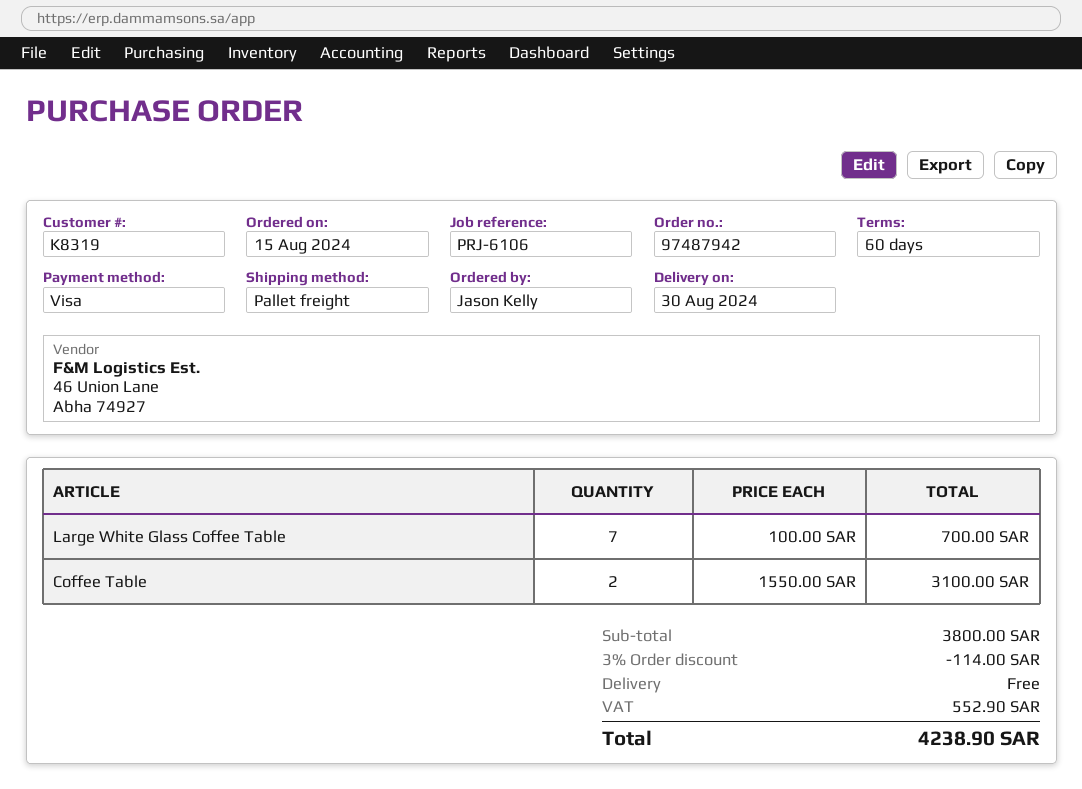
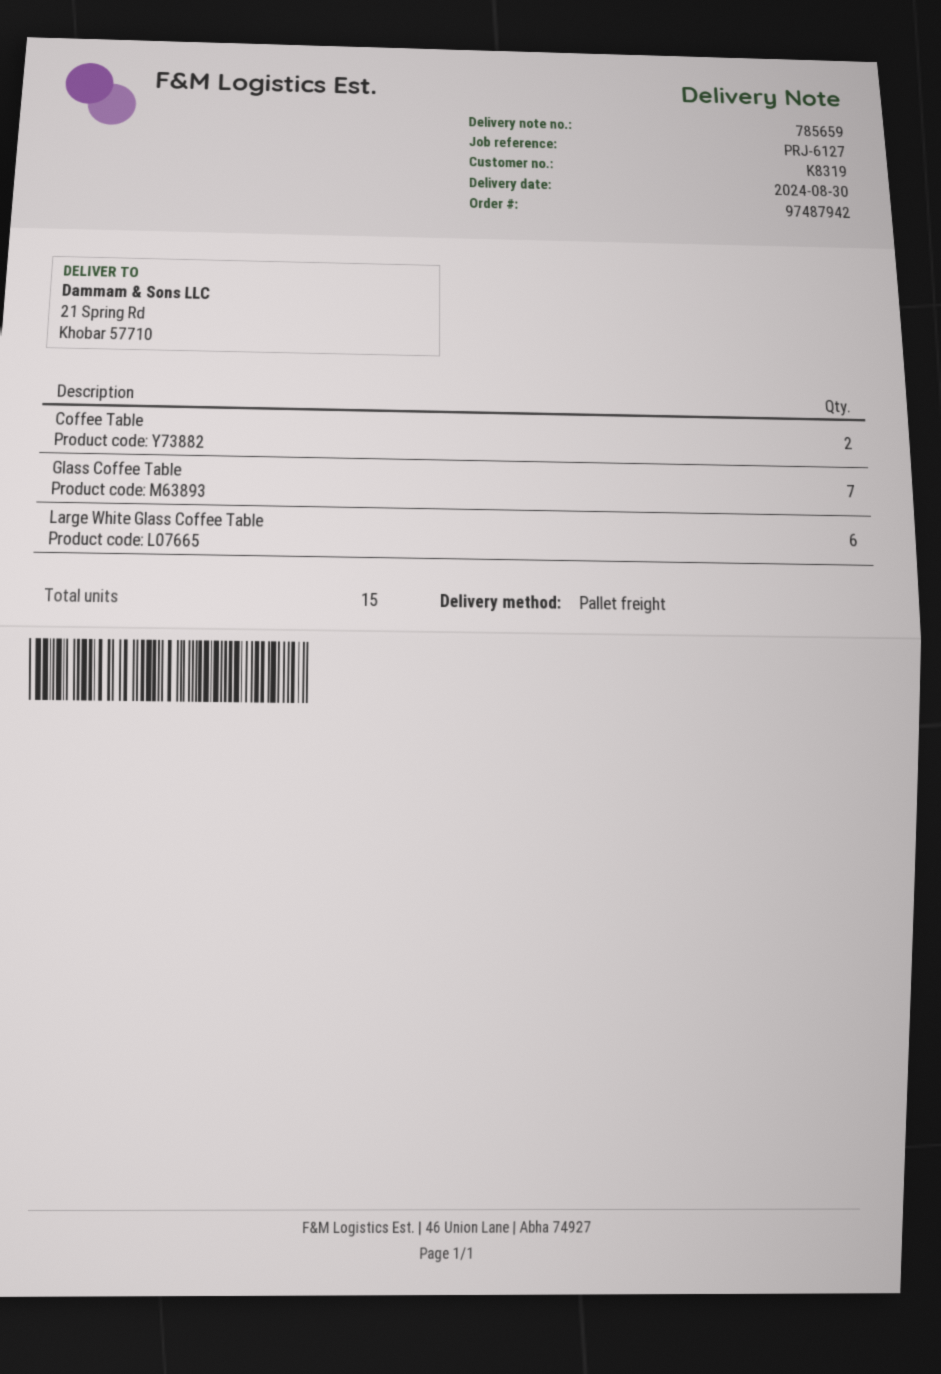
reference: PRJ-6106 -> PRJ-6127
Large White Glass Coffee Table: 7 -> 6
Glass Coffee Table: none -> 7

